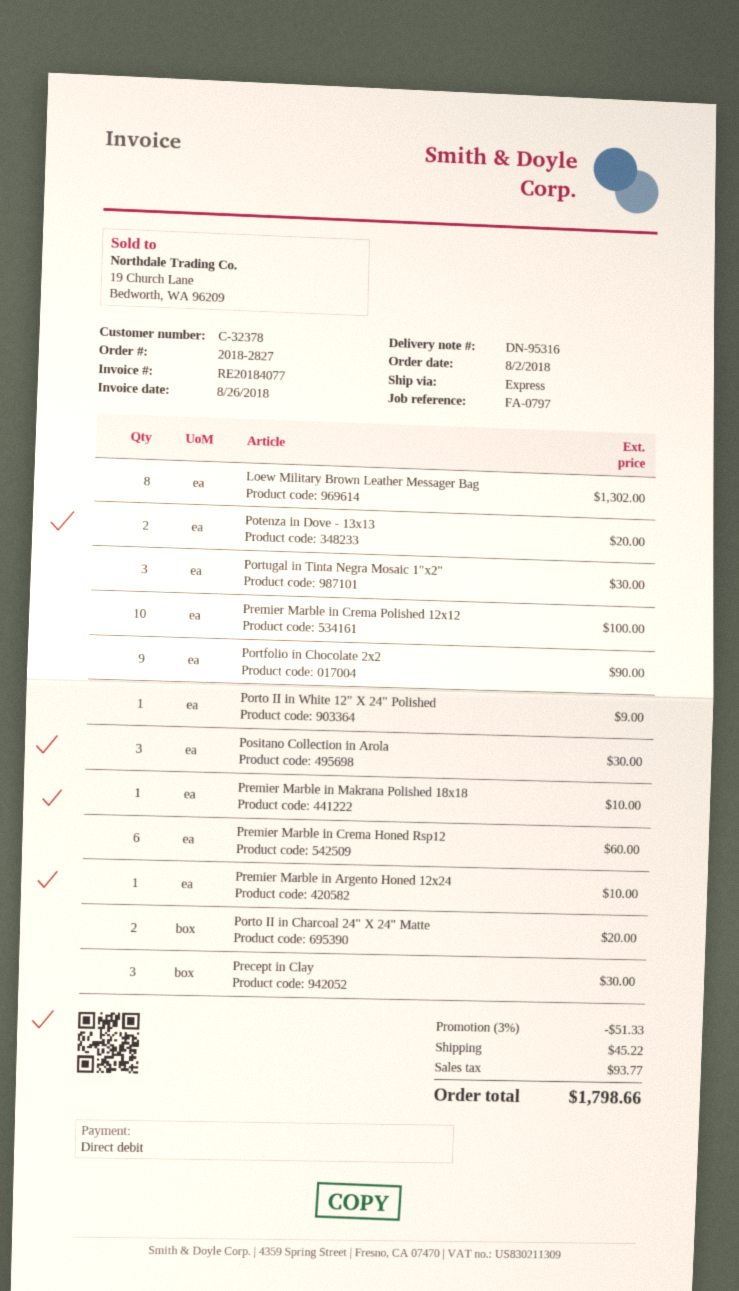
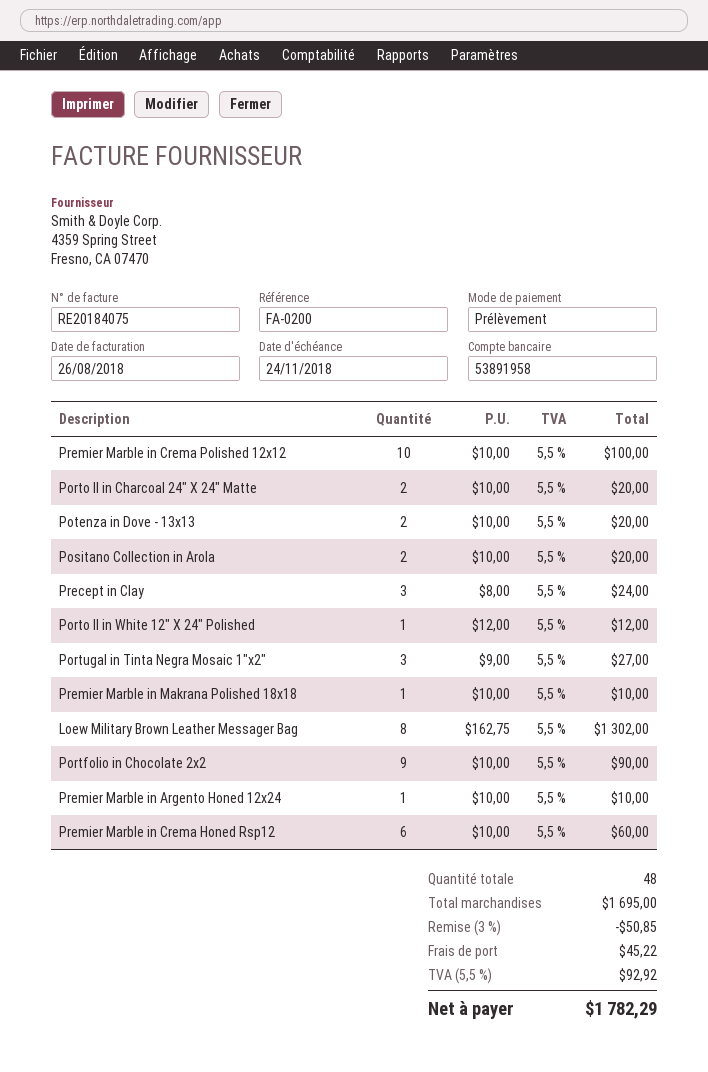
invoice number: RE20184077 -> RE20184075
reference: FA-0797 -> FA-0200
Portugal in Tinta Negra Mosaic 1"x2": 3 for 30.00 -> 3 for 27.00
Porto II in White 12" X 24" Polished: 1 for 9.00 -> 1 for 12.00
Positano Collection in Arola: 3 for 30.00 -> 2 for 20.00
Precept in Clay: 3 for 30.00 -> 3 for 24.00
discount: 3% = 51.33 -> 3% = 50.85
tax: 93.77 -> 92.92
total: 1798.66 -> 1782.29

